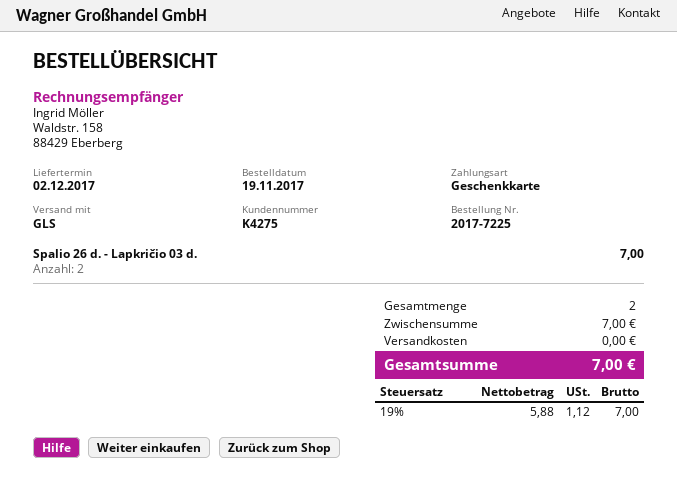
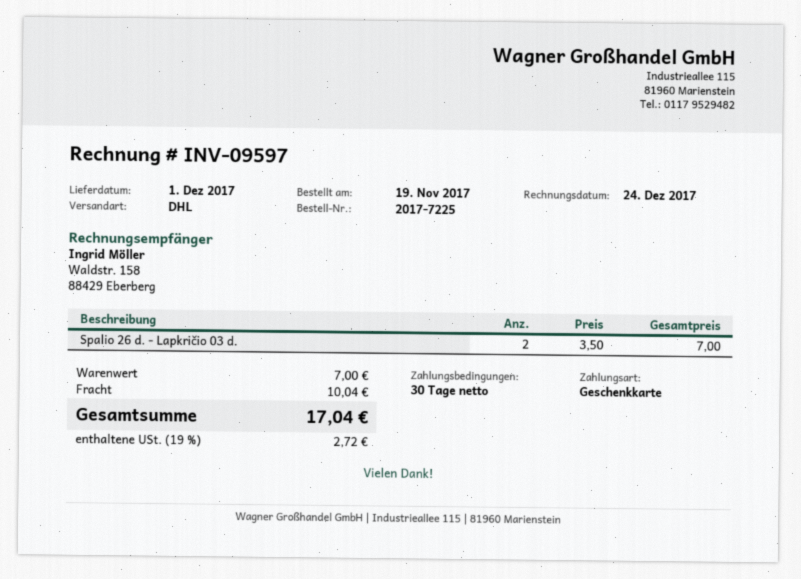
delivery date: 2017-12-02 -> 2017-12-01
shipping method: GLS -> DHL
shipping: 0.00 -> 10.04
tax: 19% = 1.12 -> 19% = 2.72
total: 7.00 -> 17.04

